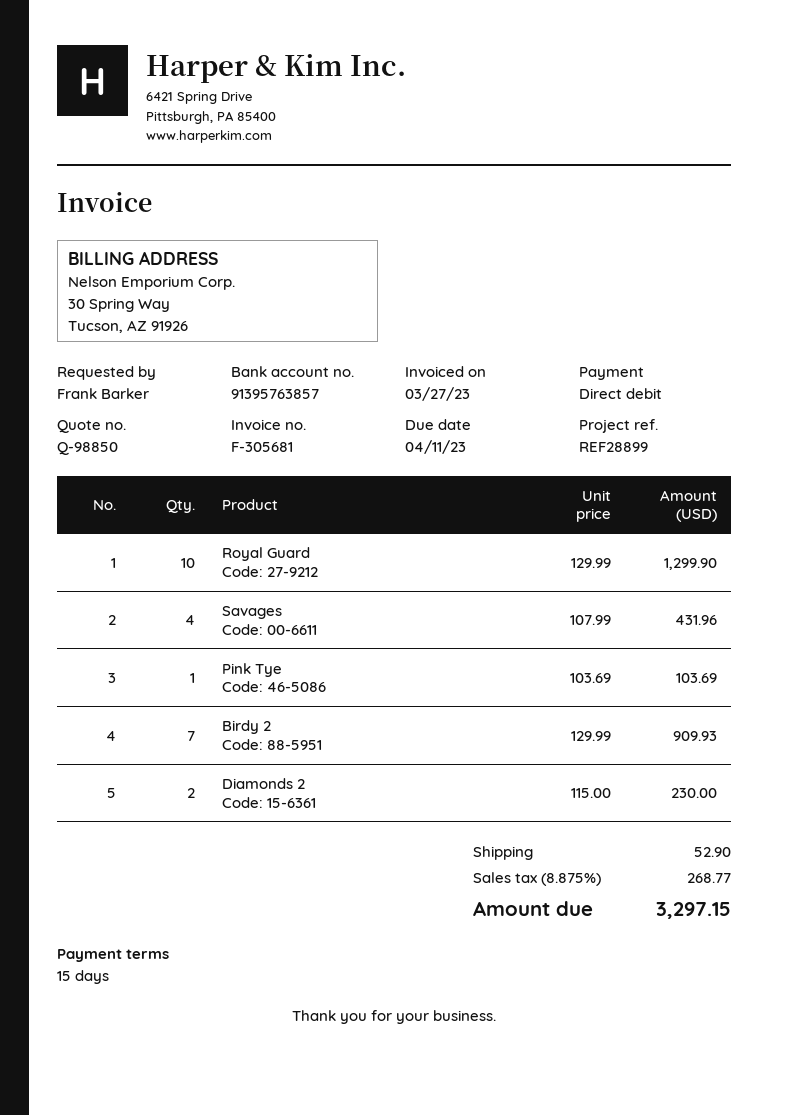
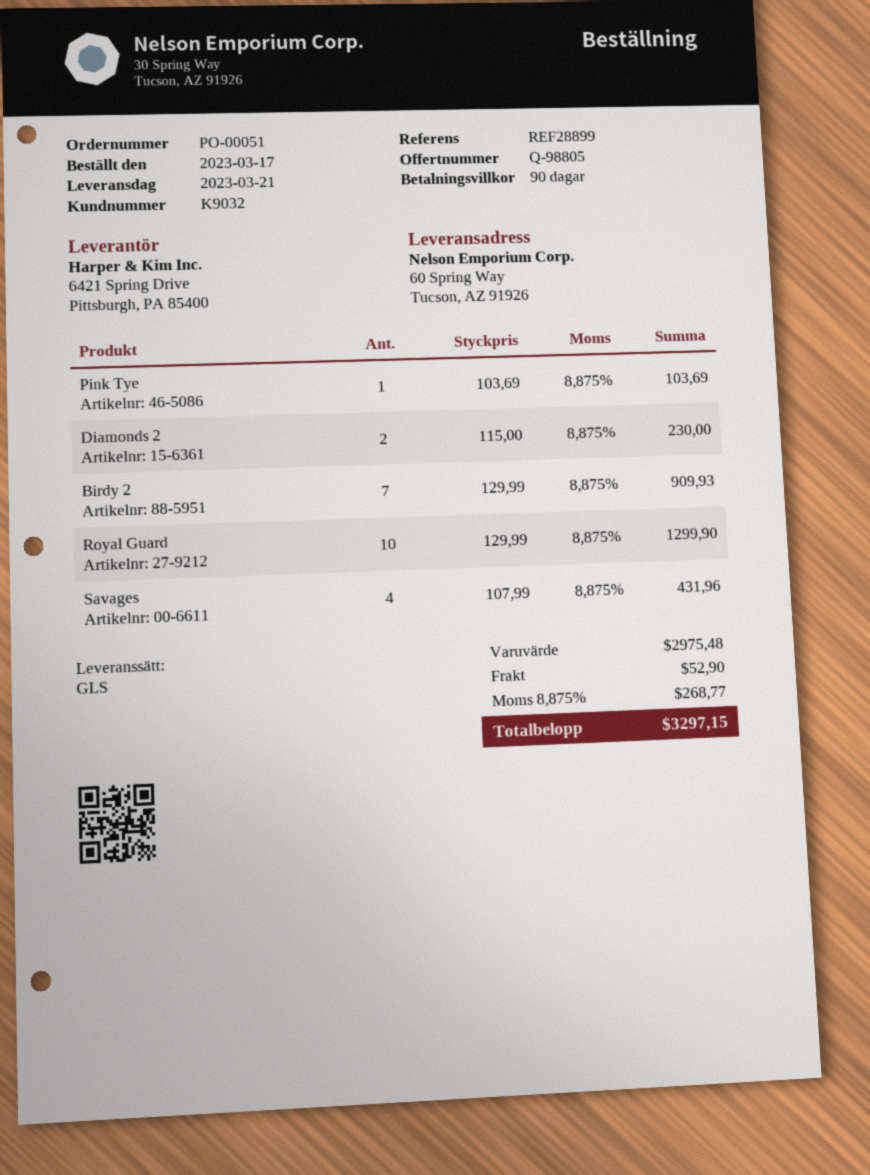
quote number: Q-98850 -> Q-98805
payment terms: 15 days -> 90 days

